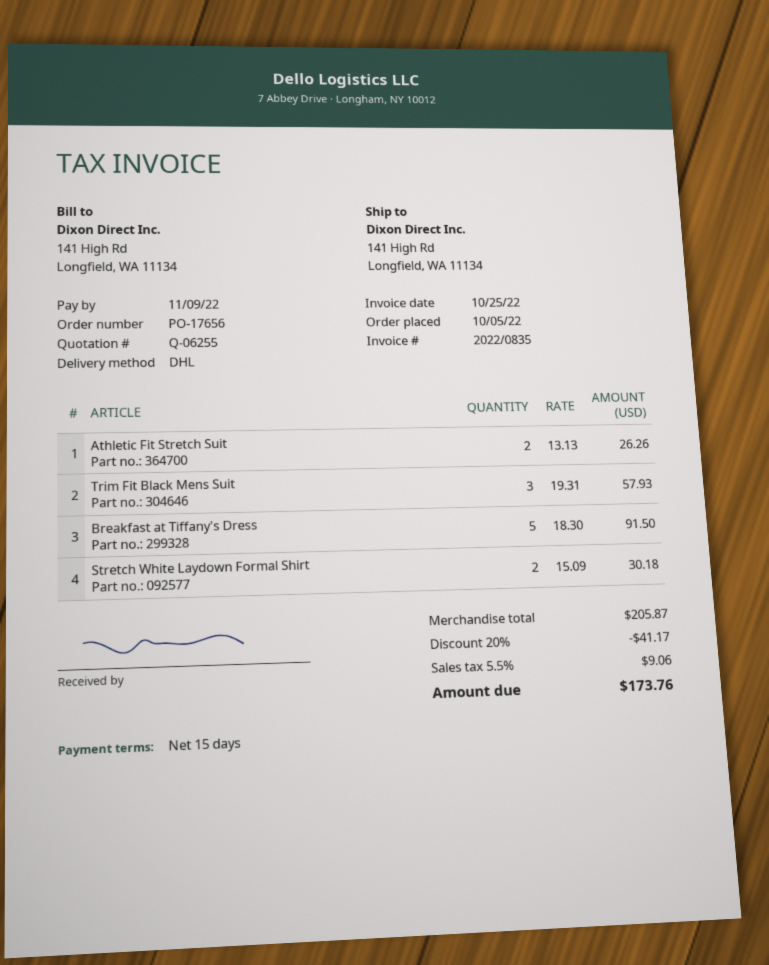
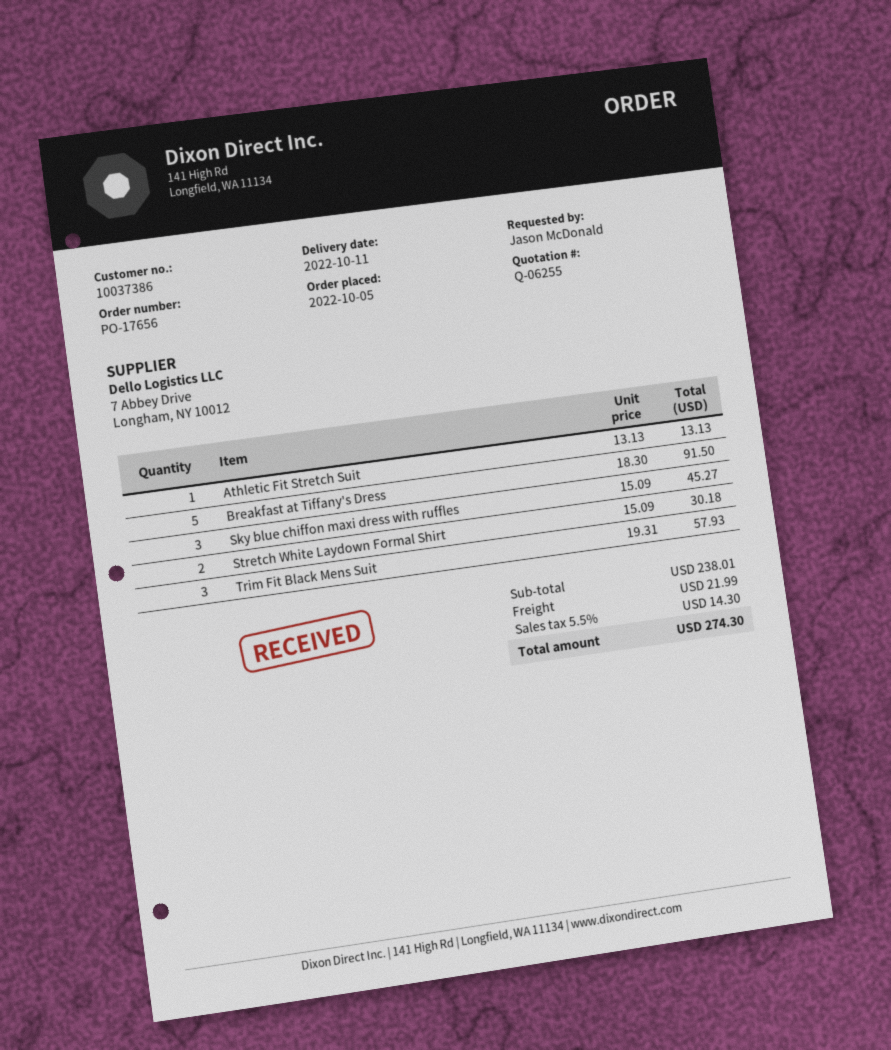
Athletic Fit Stretch Suit: 2 x 13.13 = 26.26 -> 1 x 13.13 = 13.13
Sky blue chiffon maxi dress with ruffles: none -> 3 x 15.09 = 45.27
subtotal: 205.87 -> 238.01
discount: 20% = 41.17 -> none
shipping: none -> 21.99
tax: 5.5% = 9.06 -> 5.5% = 14.30
total: 173.76 -> 274.30

